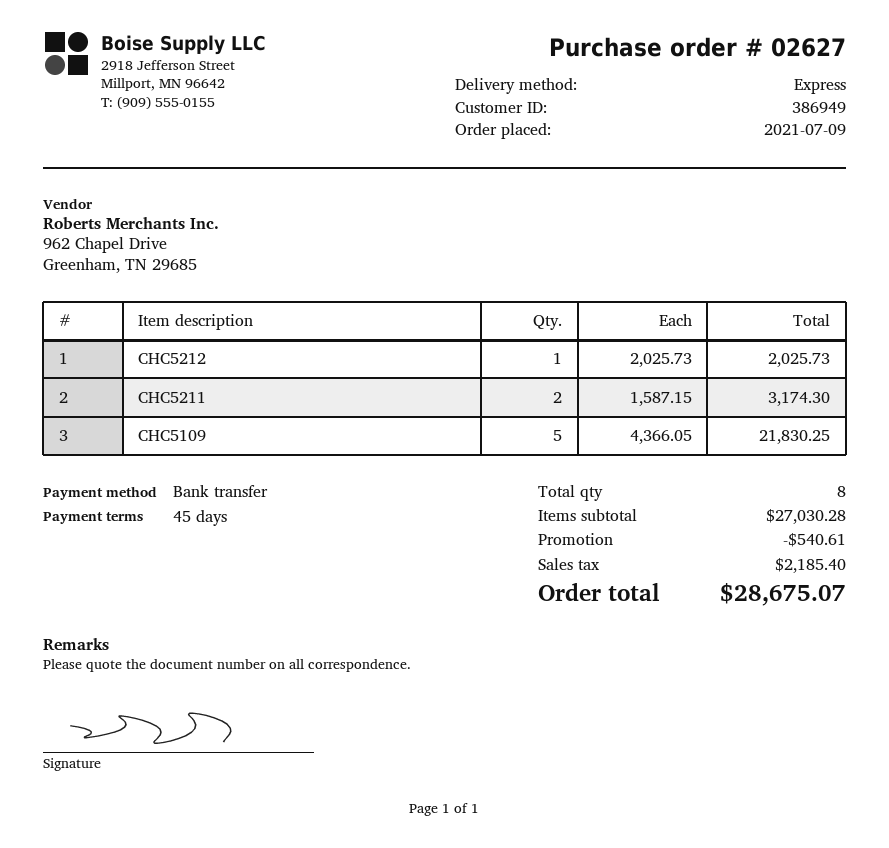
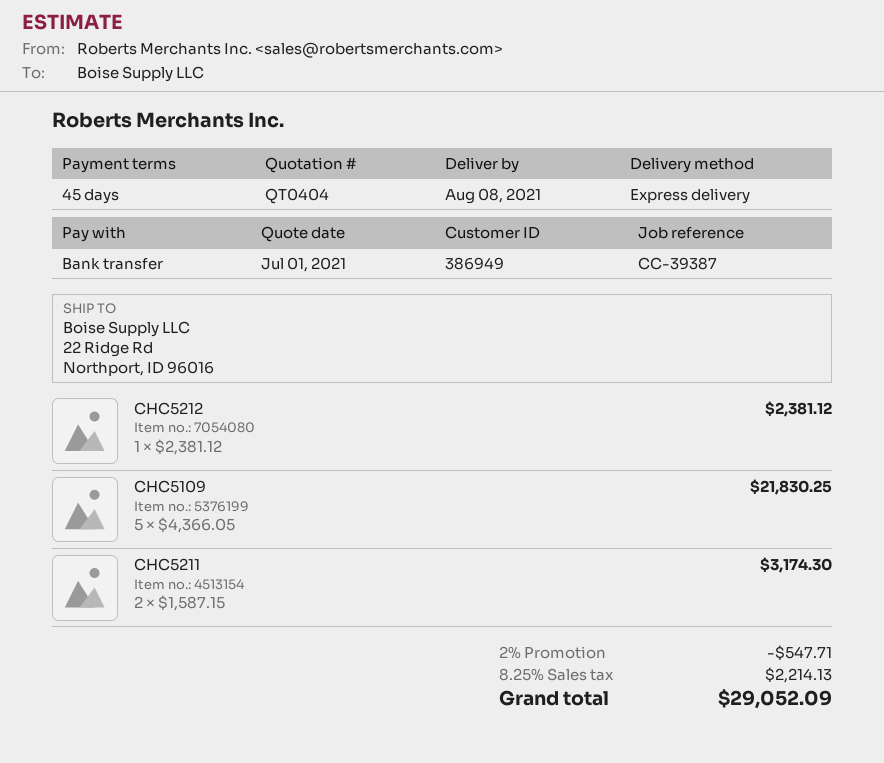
CHC5212: 1 x 2025.73 = 2025.73 -> 1 x 2381.12 = 2381.12
discount: 540.61 -> 547.71
tax: 2185.40 -> 2214.13
total: 28675.07 -> 29052.09

